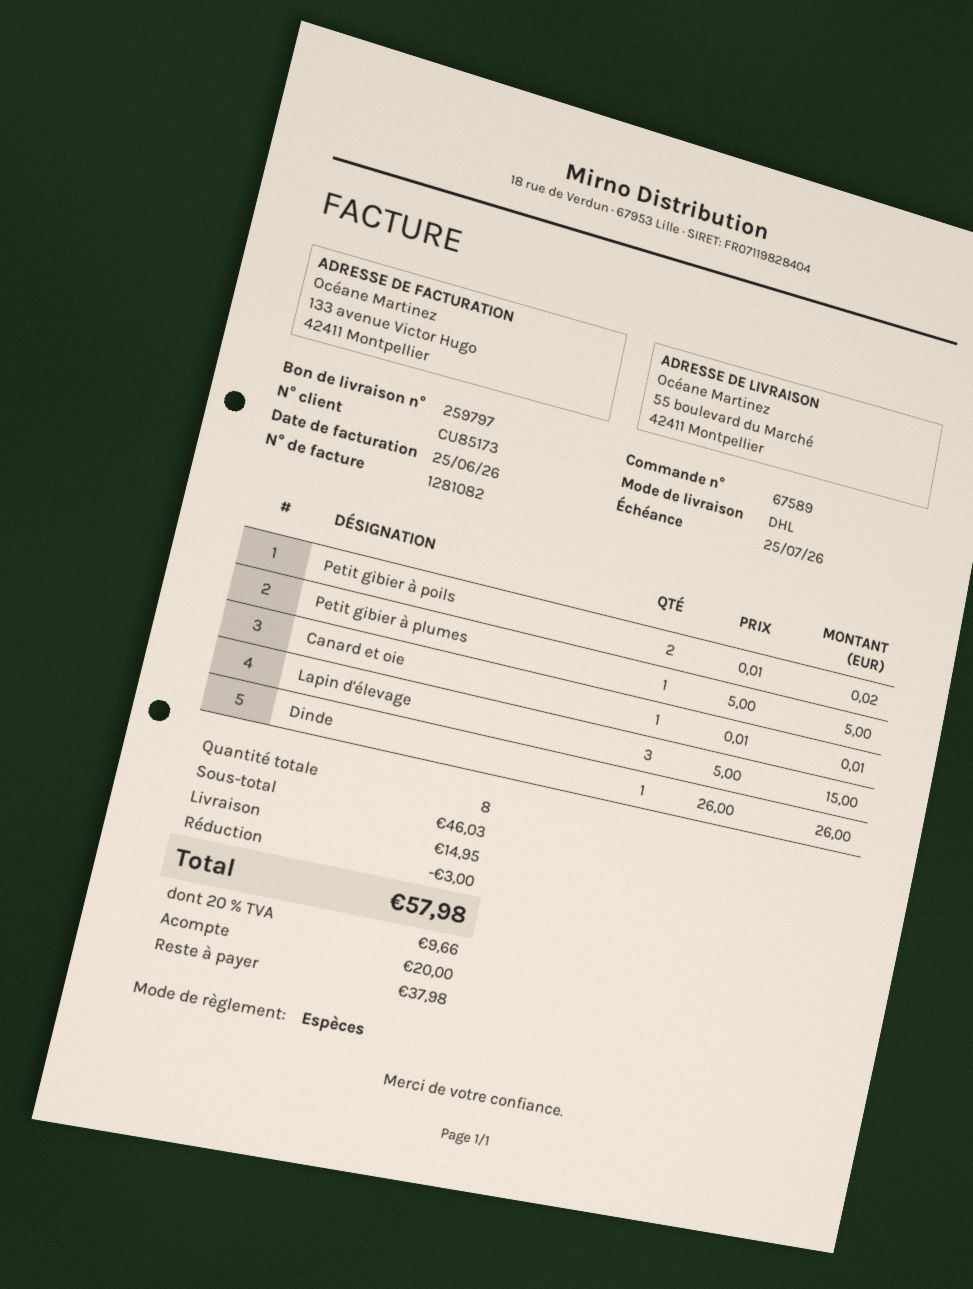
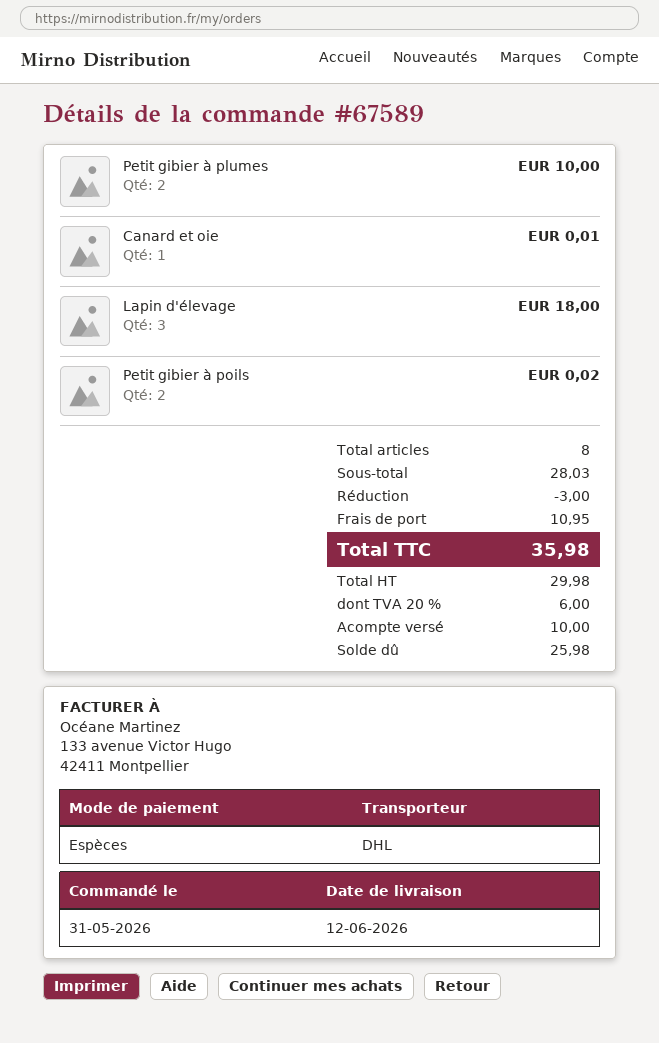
Petit gibier à plumes: 1 for 5.00 -> 2 for 10.00
Lapin d'élevage: 3 for 15.00 -> 3 for 18.00
Dinde: 1 for 26.00 -> none
subtotal: 46.03 -> 28.03
shipping: 14.95 -> 10.95
tax: 20% = 9.66 -> 20% = 6.00
total: 57.98 -> 35.98
deposit: 20.00 -> 10.00
balance: 37.98 -> 25.98

